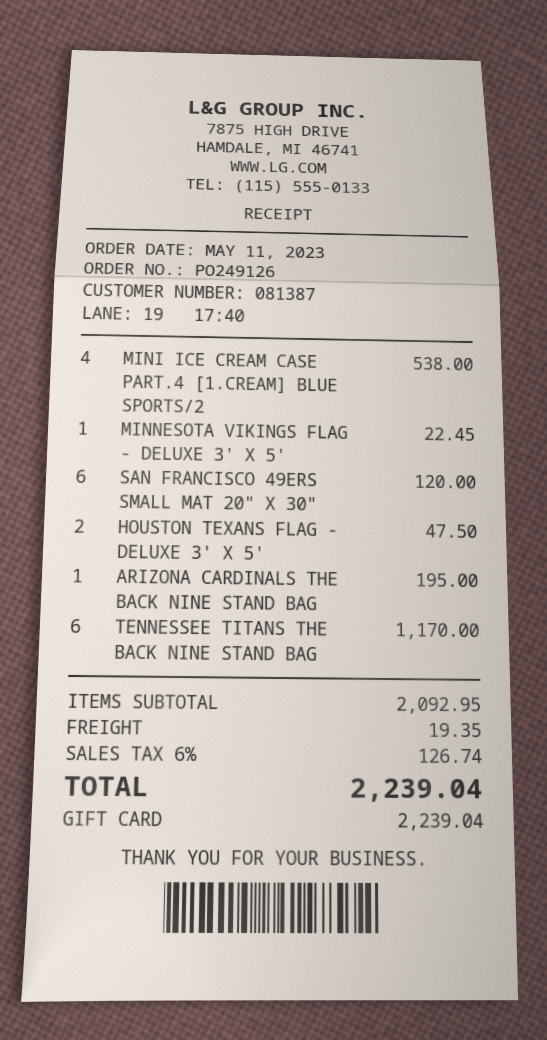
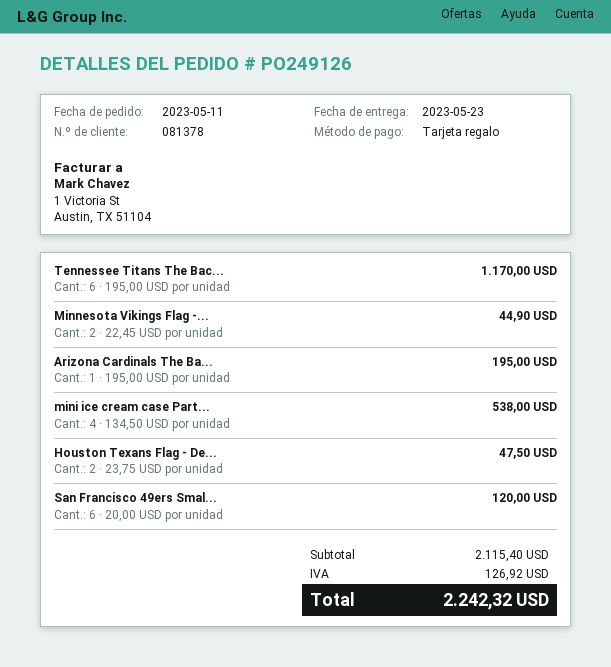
customer number: 081387 -> 081378
MINNESOTA VIKINGS FLAG - DELUXE 3' X 5': 1 for 22.45 -> 2 for 44.90
subtotal: 2092.95 -> 2115.40
shipping: 19.35 -> none
tax: 126.74 -> 126.92
total: 2239.04 -> 2242.32

